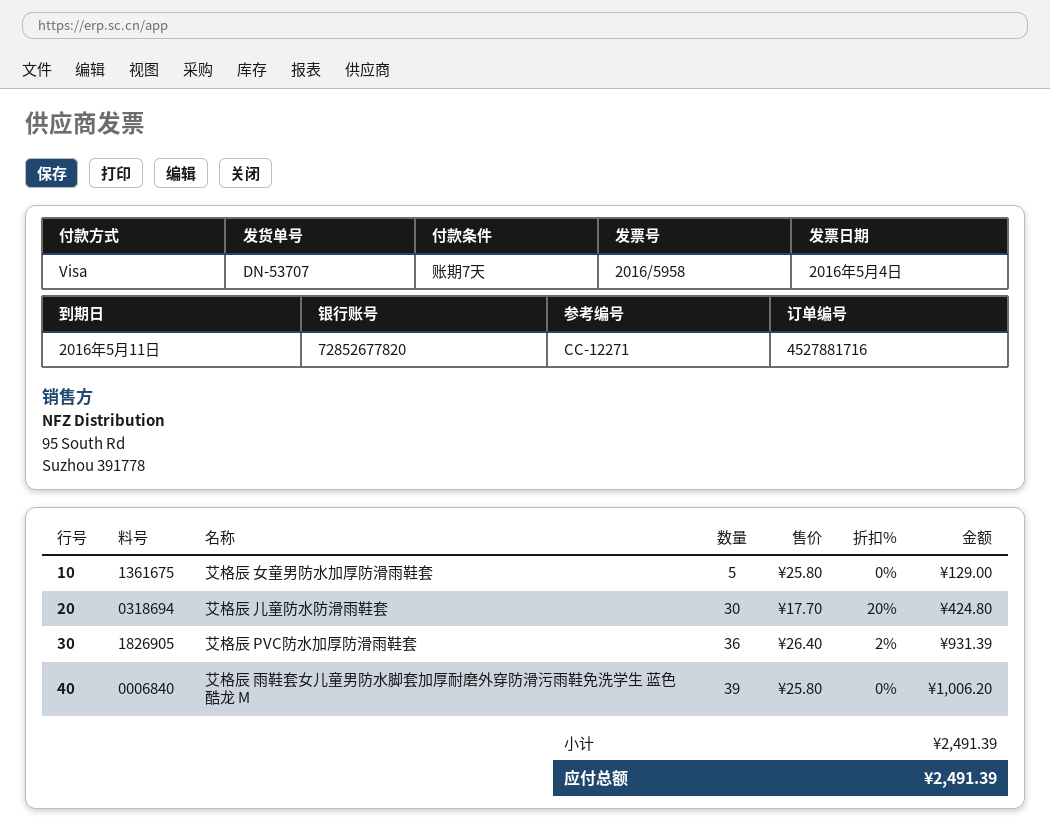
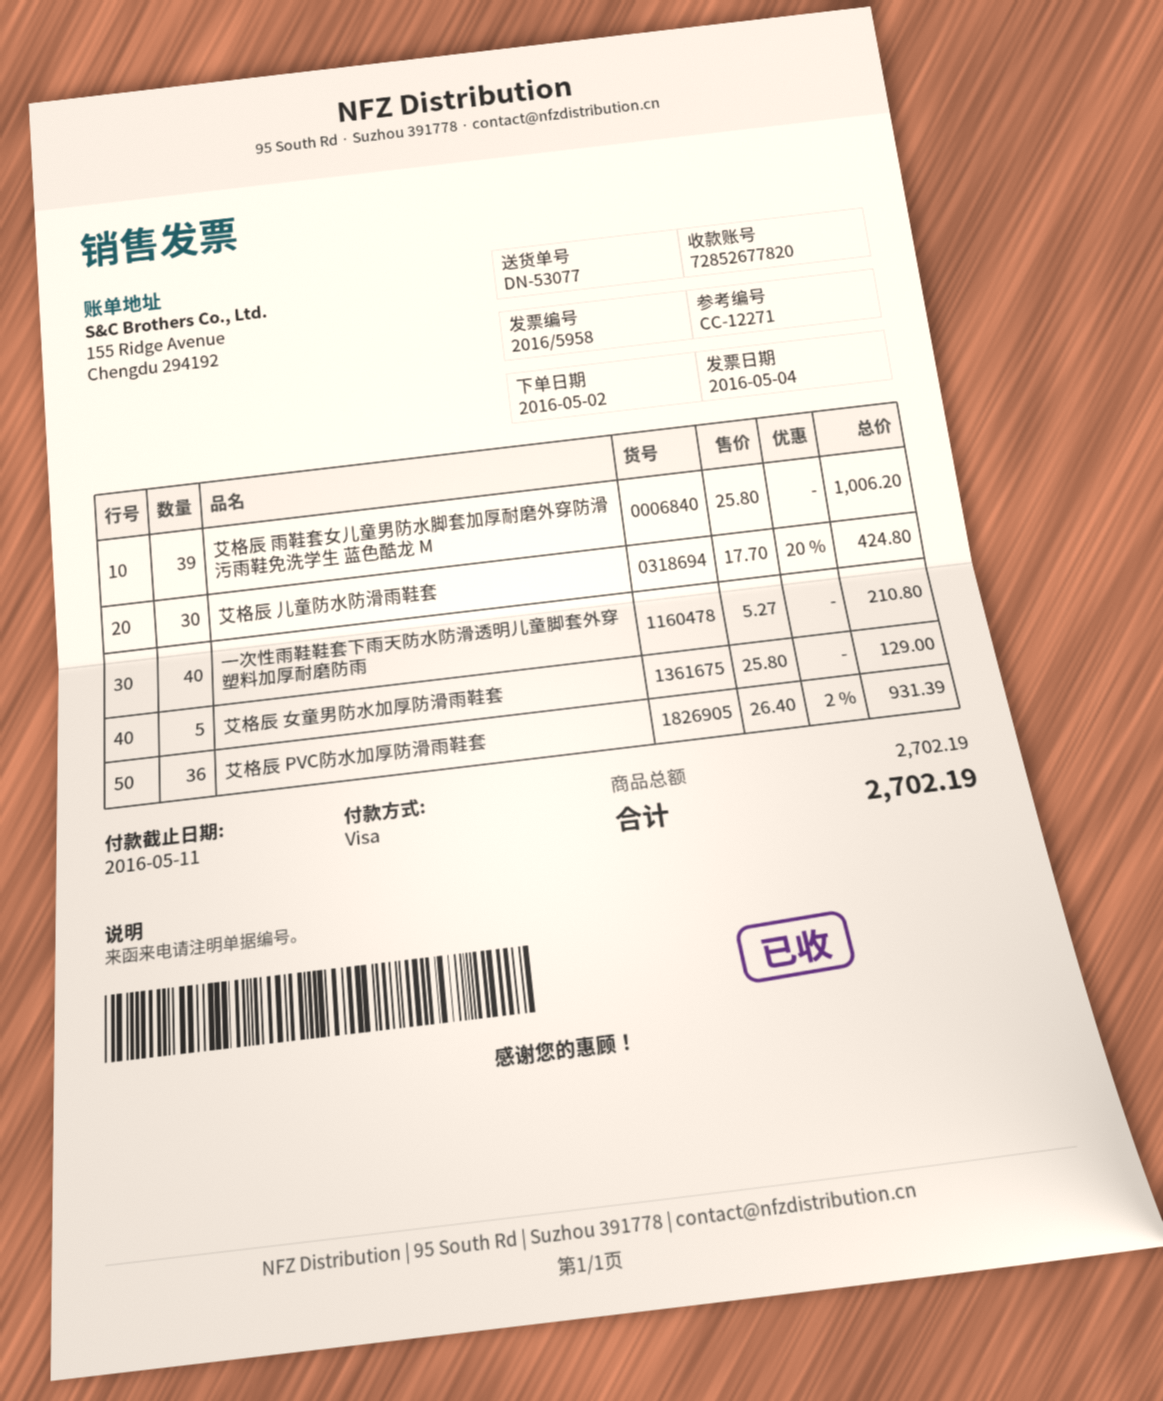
delivery note number: DN-53707 -> DN-53077
一次性雨鞋鞋套下雨天防水防滑透明儿童脚套外穿塑料加厚耐磨防雨: none -> 40 x 5.27 = 210.80
subtotal: 2491.39 -> 2702.19
total: 2491.39 -> 2702.19

